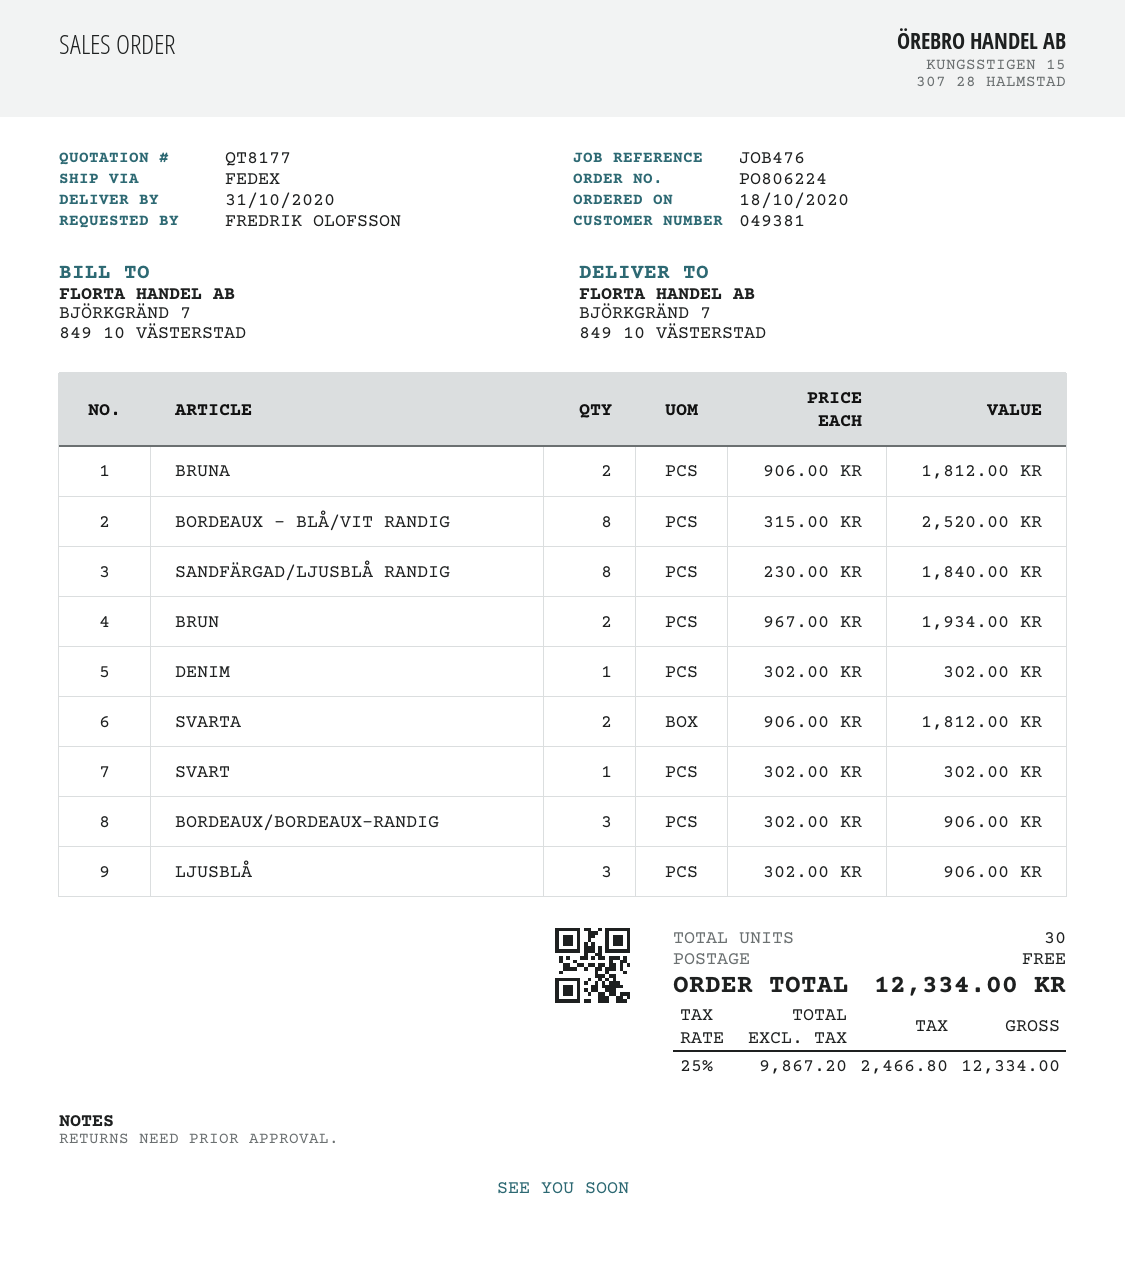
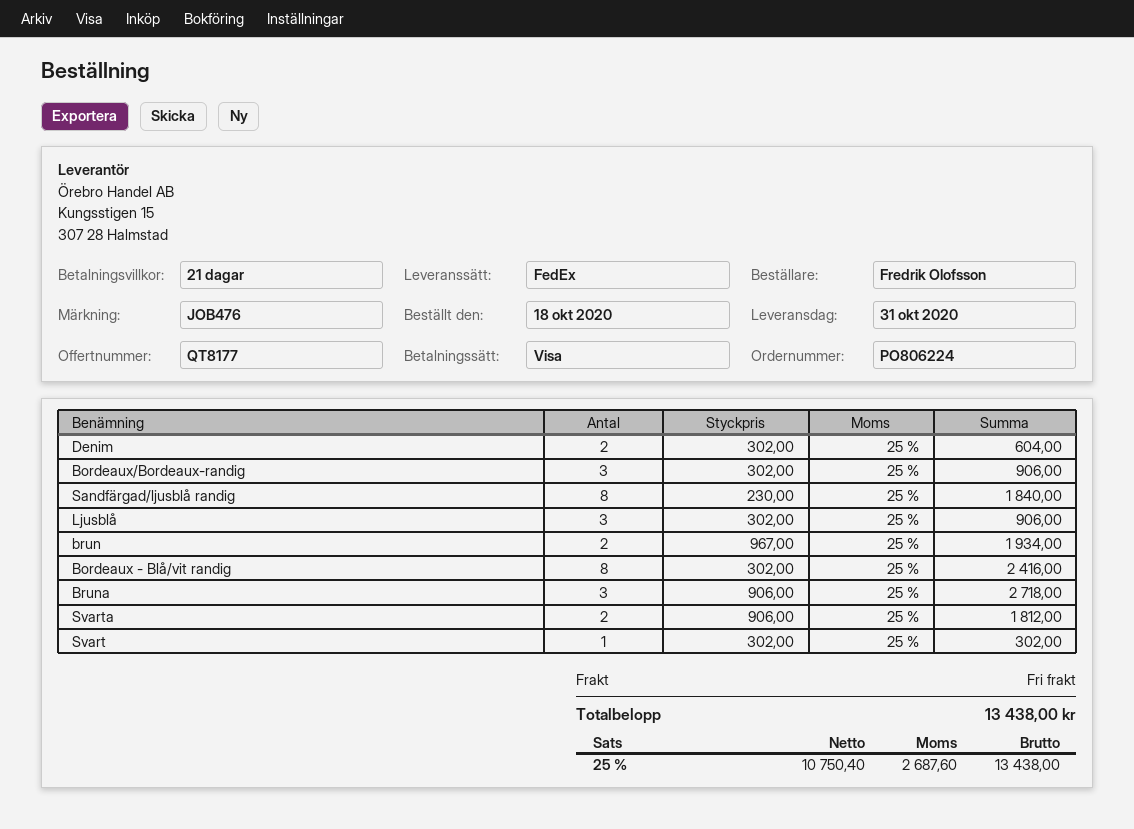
BRUNA: 2 x 906.00 = 1812.00 -> 3 x 906.00 = 2718.00
BORDEAUX - BLÅ/VIT RANDIG: 8 x 315.00 = 2520.00 -> 8 x 302.00 = 2416.00
DENIM: 1 x 302.00 = 302.00 -> 2 x 302.00 = 604.00
net: 9867.20 -> 10750.40
tax: 25% = 2466.80 -> 25% = 2687.60
total: 12334.00 -> 13438.00

